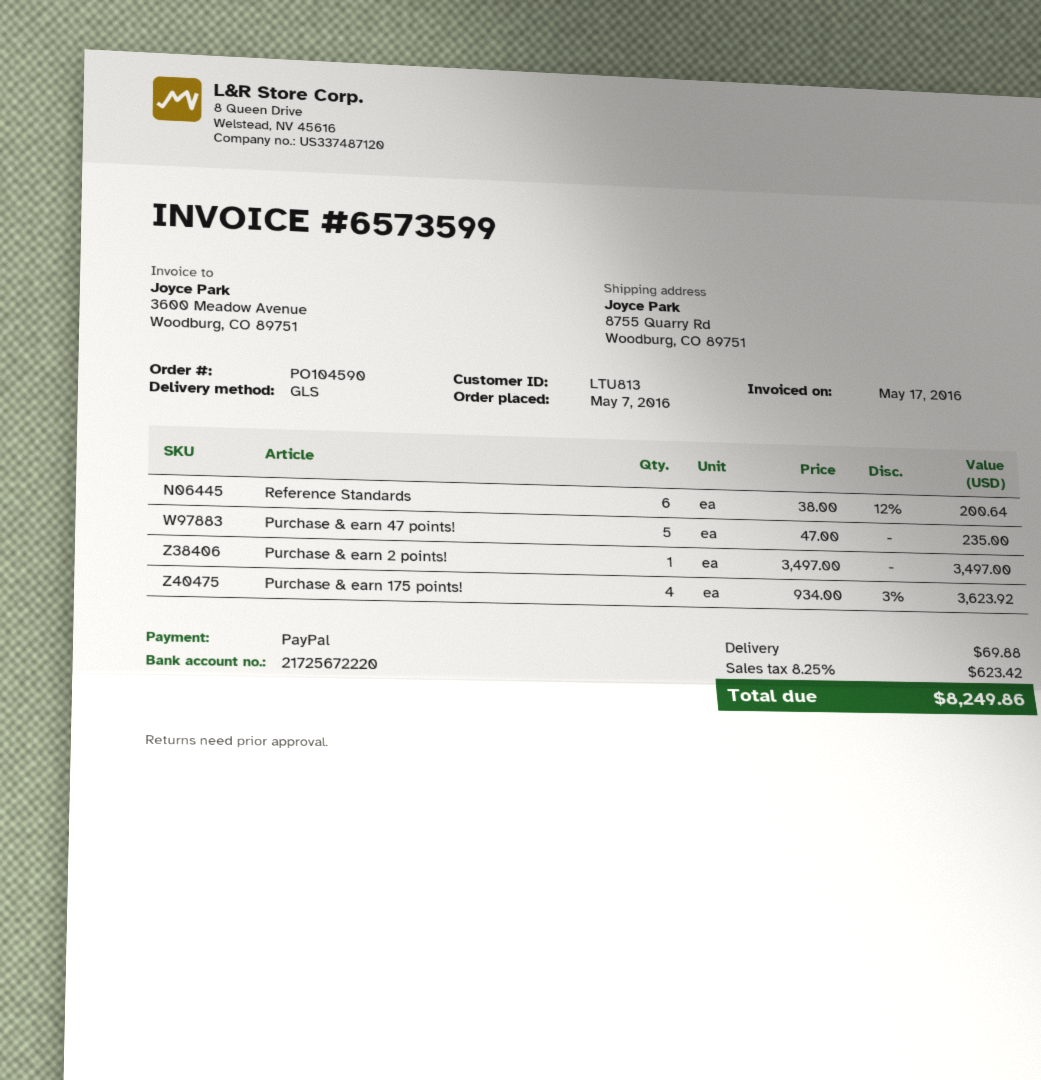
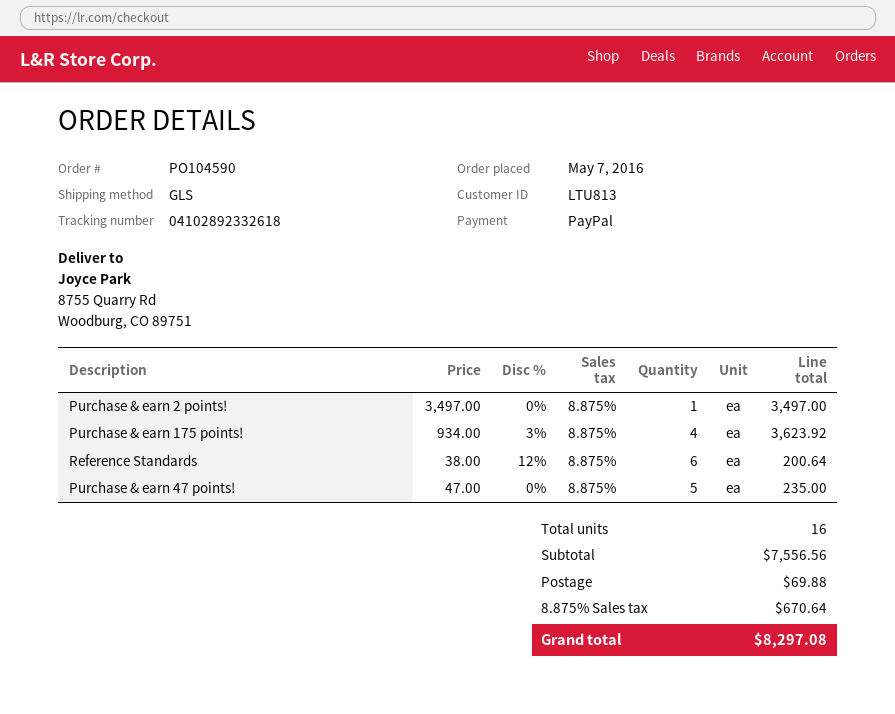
tax: 8.25% = 623.42 -> 8.875% = 670.64
total: 8249.86 -> 8297.08

